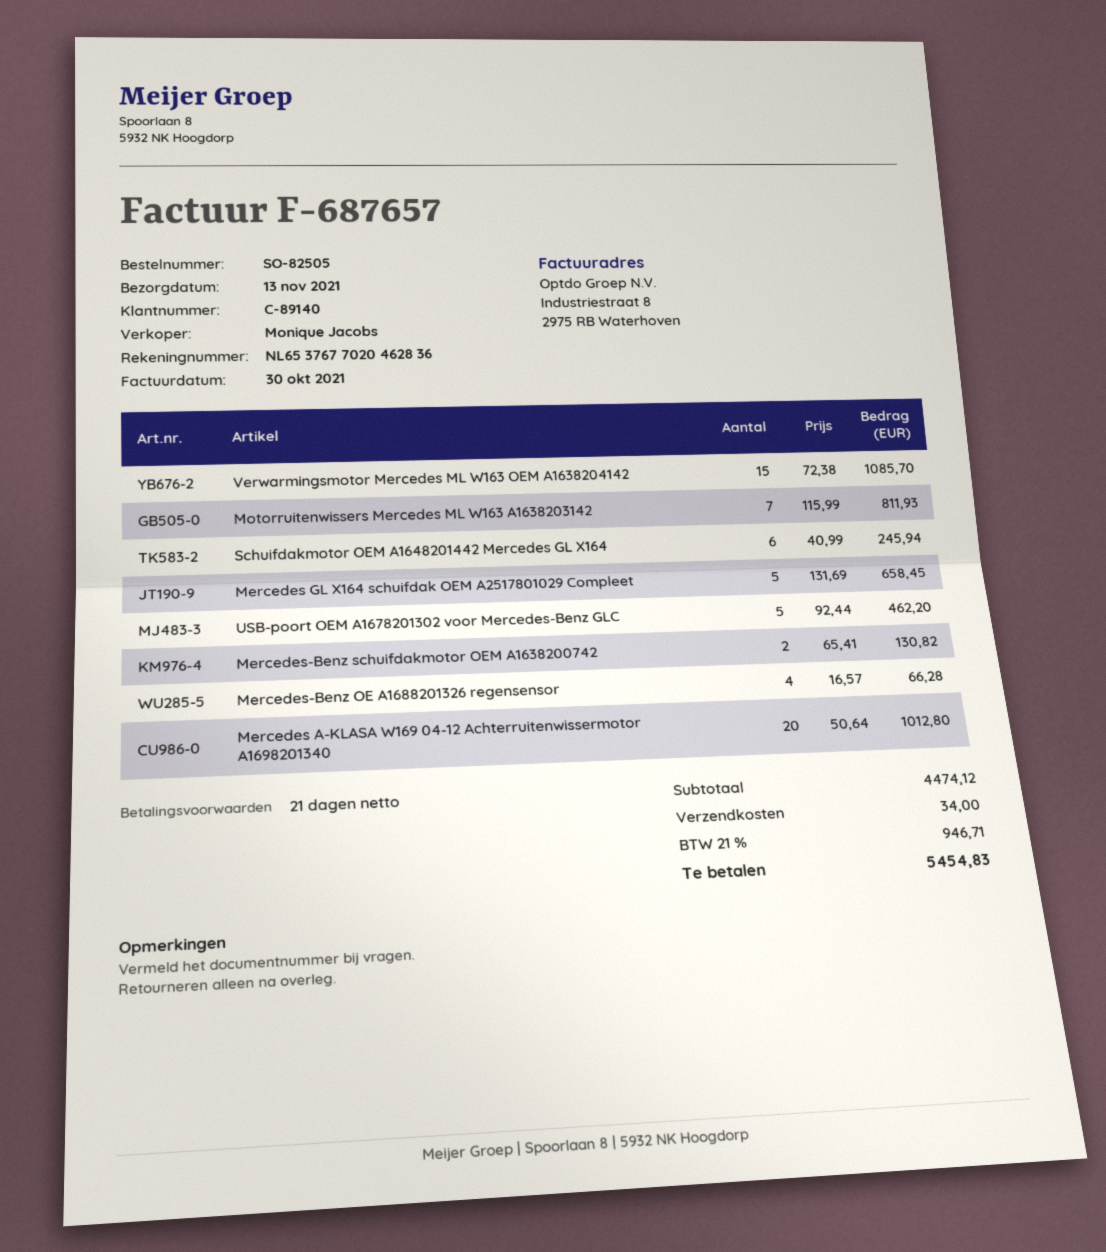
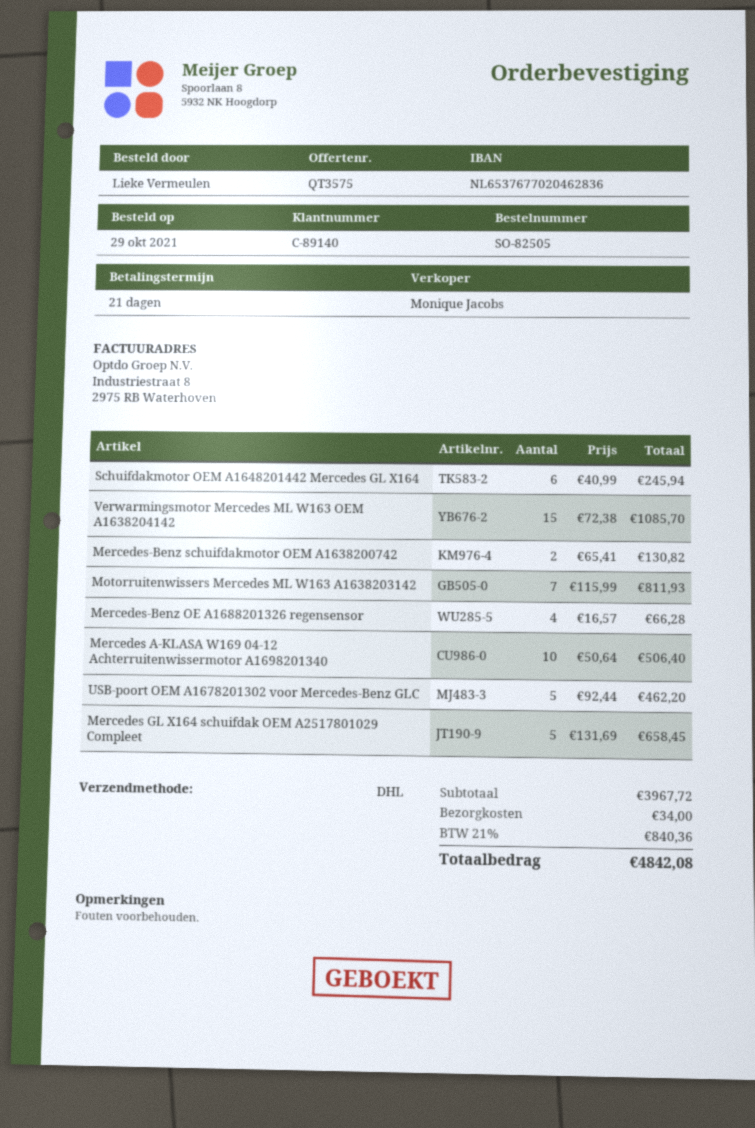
Mercedes A-KLASA W169 04-12 Achterruitenwissermotor A1698201340: 20 x 50.64 = 1012.80 -> 10 x 50.64 = 506.40
subtotal: 4474.12 -> 3967.72
tax: 21% = 946.71 -> 21% = 840.36
total: 5454.83 -> 4842.08

